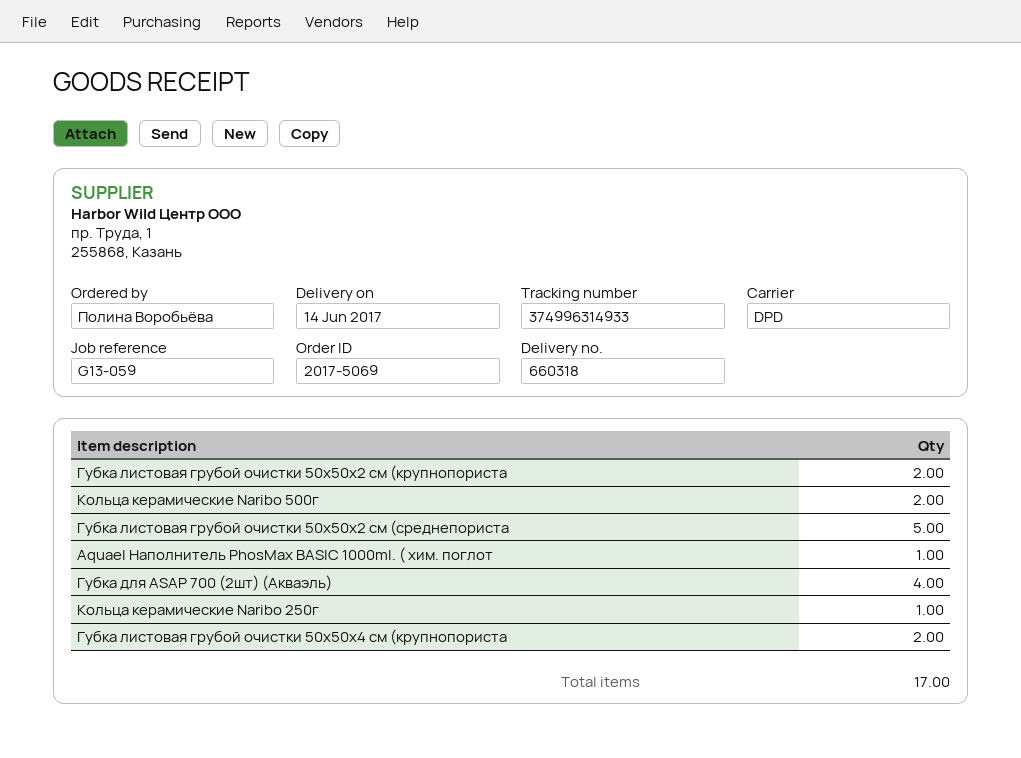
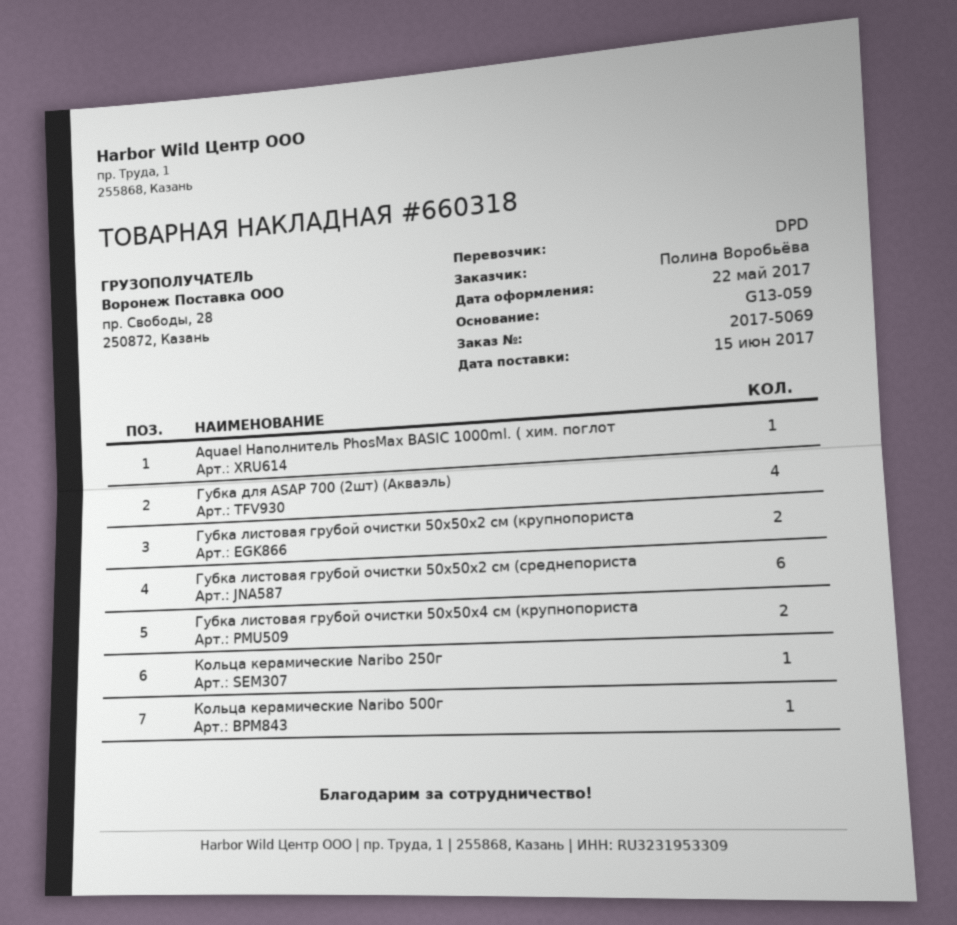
delivery date: 2017-06-14 -> 2017-06-15
Кольца керамические Naribo 500г: 2 -> 1
Губка листовая грубой очистки 50x50x2 см (среднепориста: 5 -> 6

